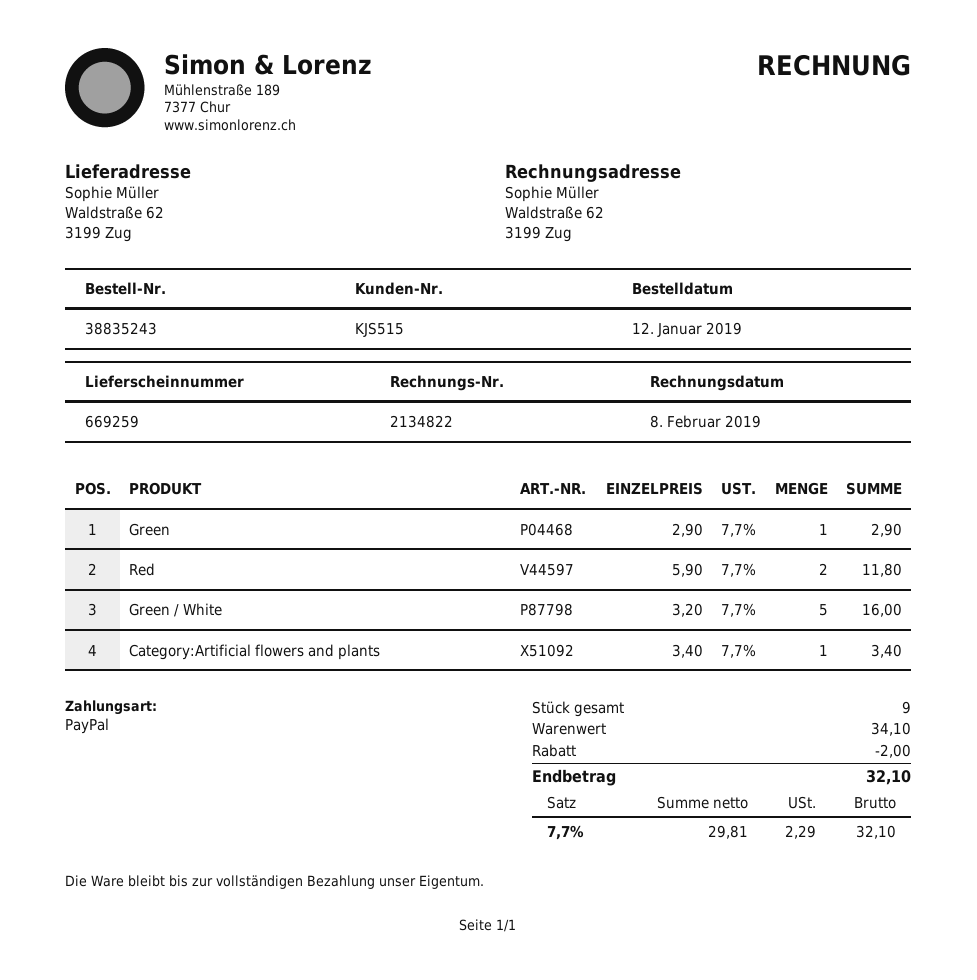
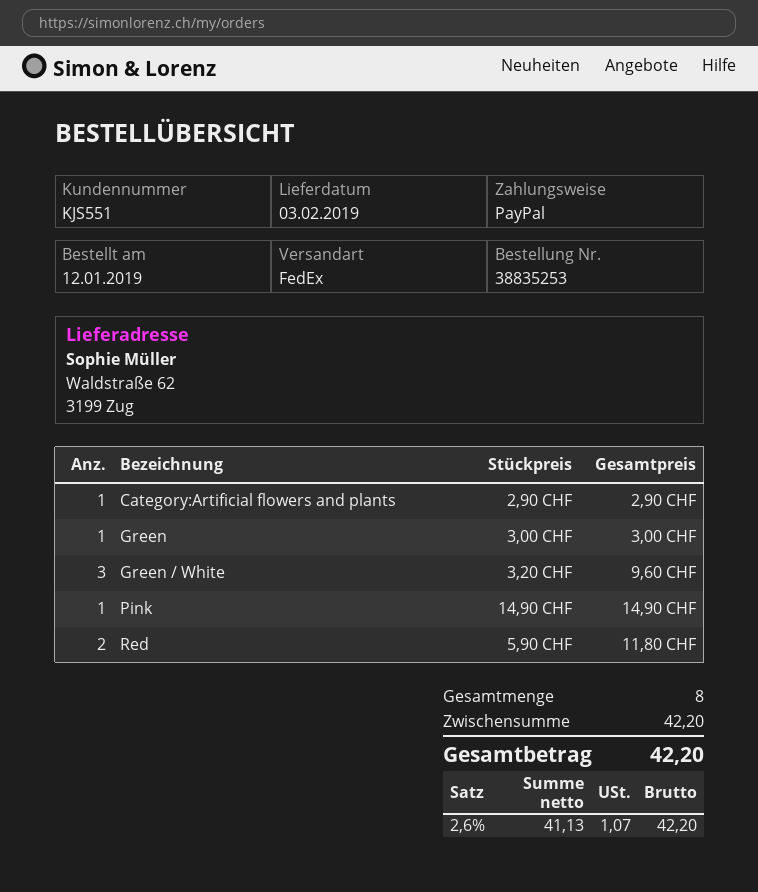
order number: 38835243 -> 38835253
customer number: KJS515 -> KJS551
Green: 1 x 2.90 = 2.90 -> 1 x 3.00 = 3.00
Green / White: 5 x 3.20 = 16.00 -> 3 x 3.20 = 9.60
Category:Artificial flowers and plants: 1 x 3.40 = 3.40 -> 1 x 2.90 = 2.90
Pink: none -> 1 x 14.90 = 14.90
total quantity: 9 -> 8
subtotal: 34.10 -> 42.20
discount: 2.00 -> none
net: 29.81 -> 41.13
tax: 7.7% = 2.29 -> 2.6% = 1.07
total: 32.10 -> 42.20

